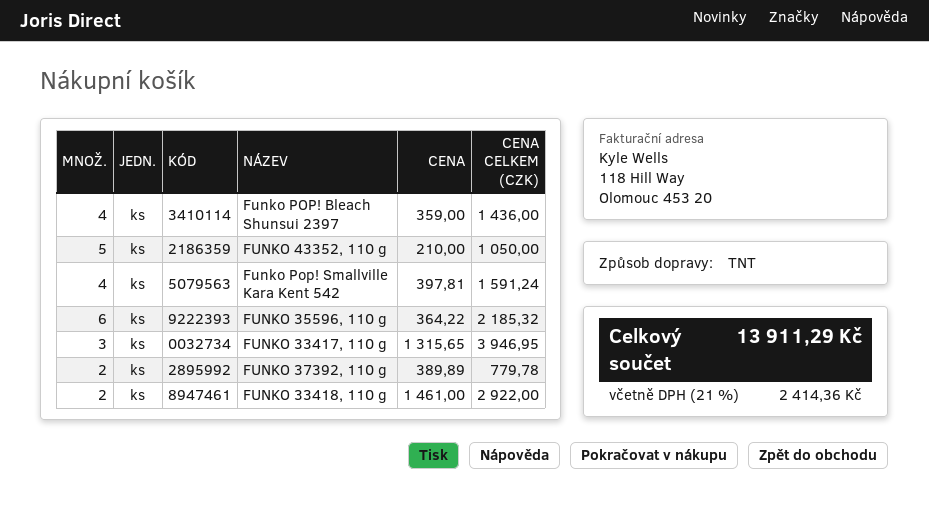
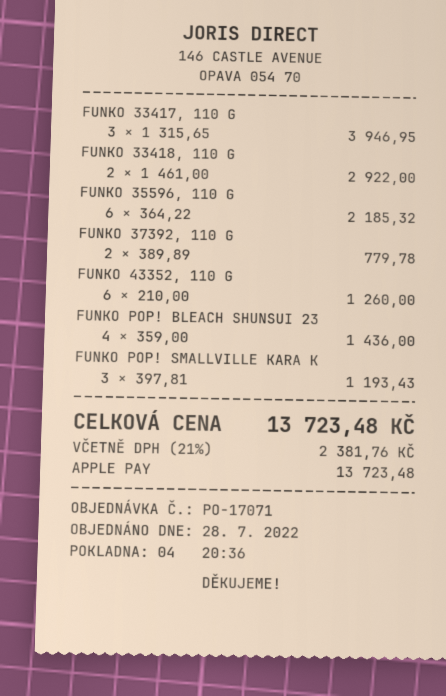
FUNKO 43352, 110 g: 5 x 210.00 = 1050.00 -> 6 x 210.00 = 1260.00
Funko Pop! Smallville Kara Kent 542: 4 x 397.81 = 1591.24 -> 3 x 397.81 = 1193.43
tax: 21% = 2414.36 -> 21% = 2381.76
total: 13911.29 -> 13723.48

